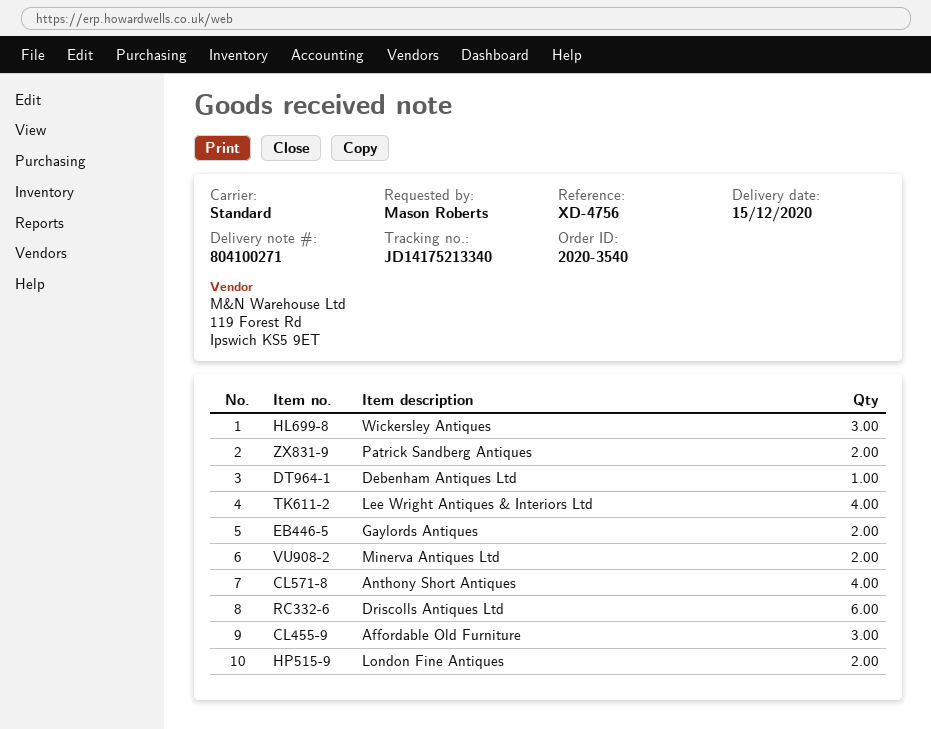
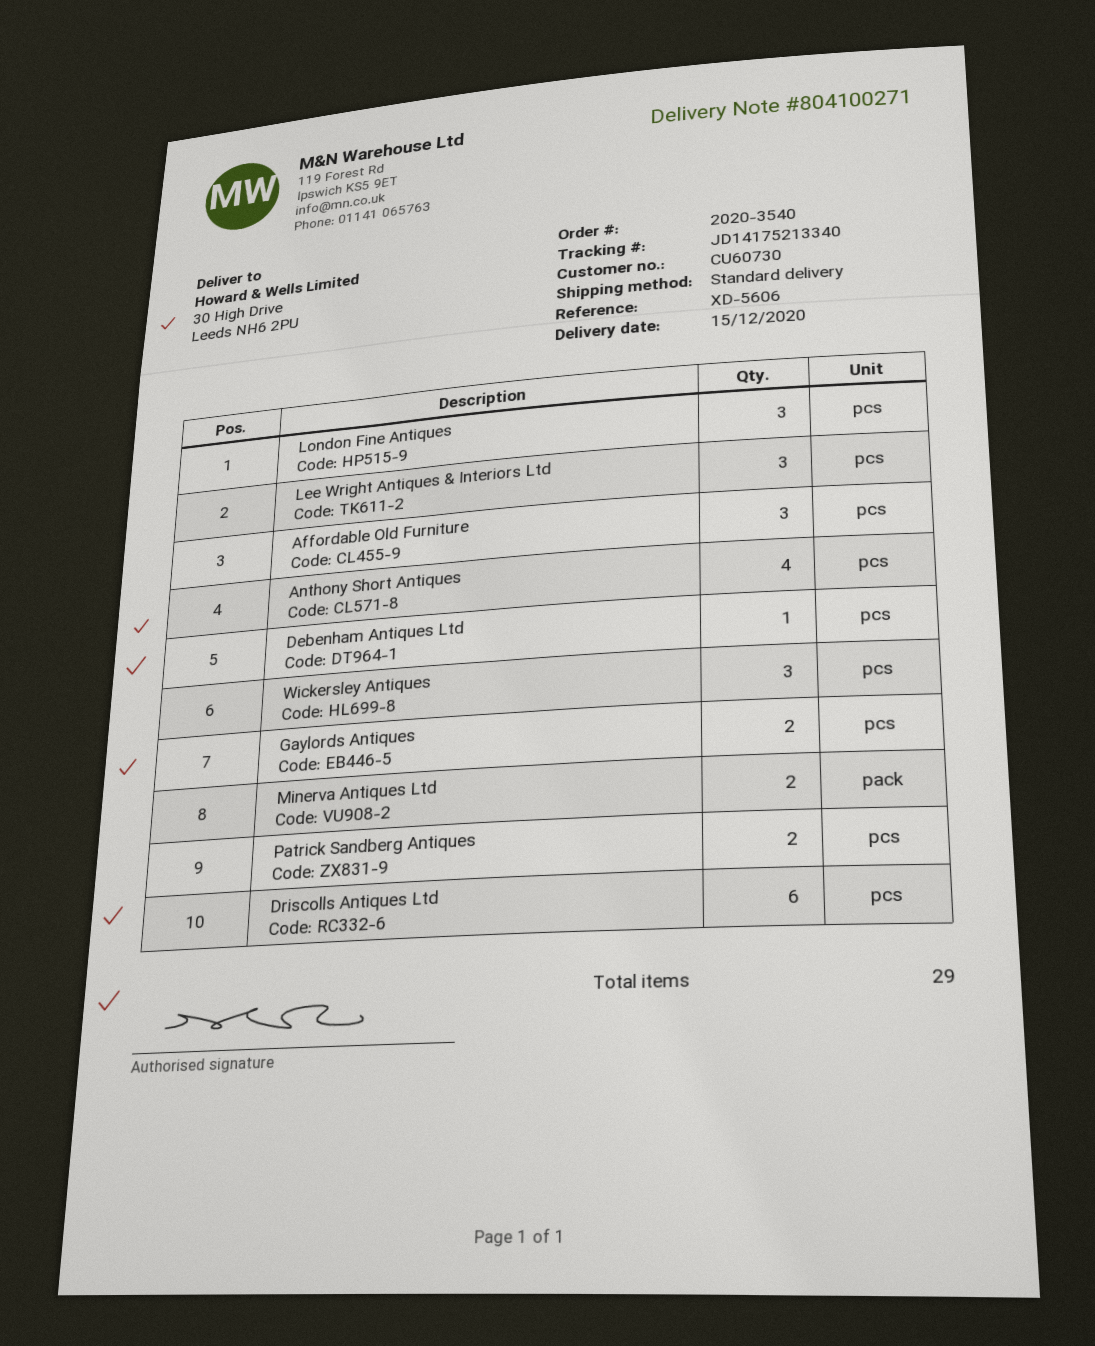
reference: XD-4756 -> XD-5606
Lee Wright Antiques & Interiors Ltd: 4 -> 3
London Fine Antiques: 2 -> 3

